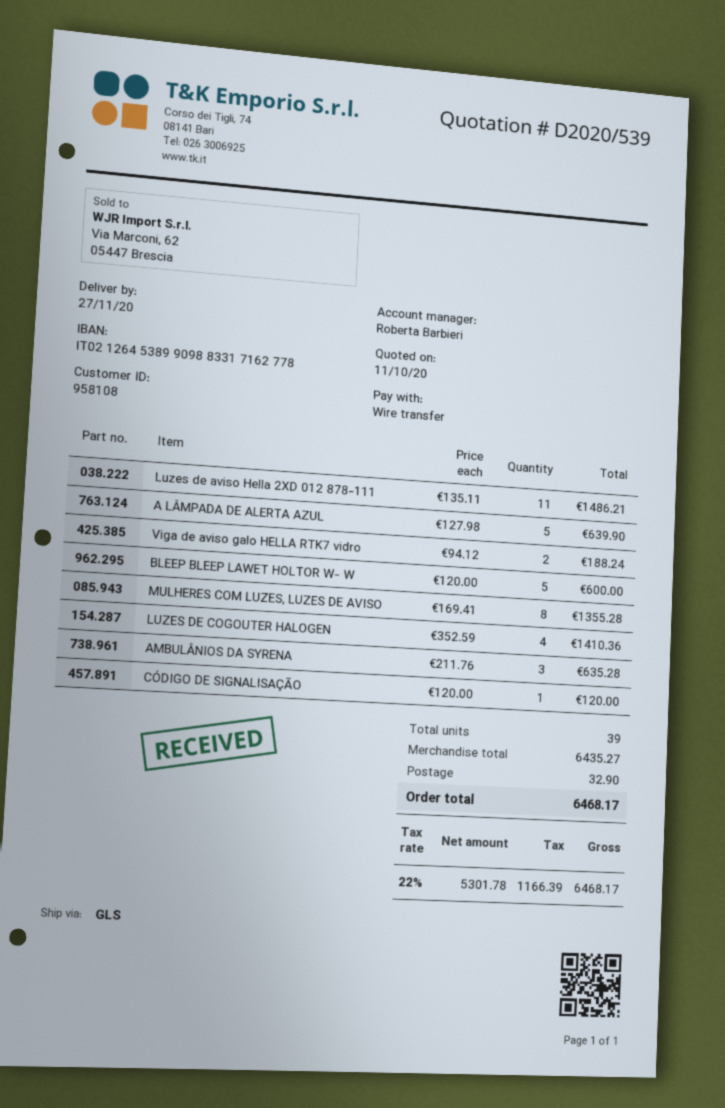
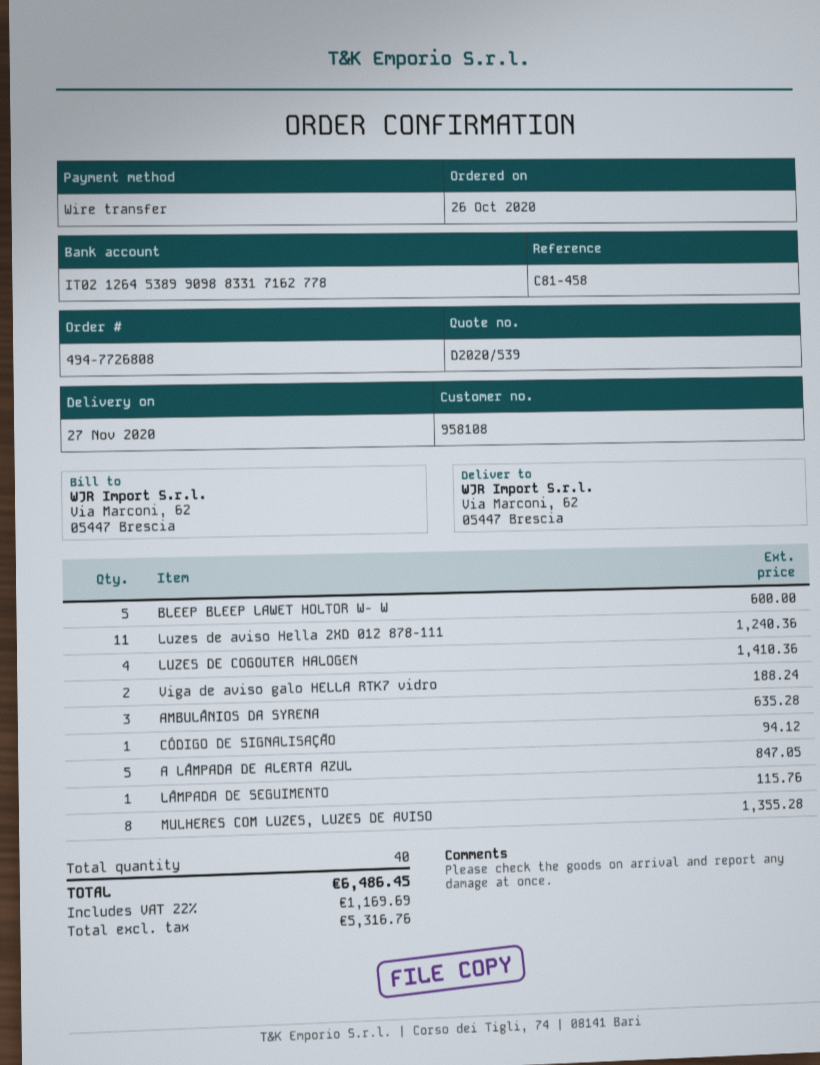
Luzes de aviso Hella 2XD 012 878-111: 11 for 1486.21 -> 11 for 1240.36
A LÂMPADA DE ALERTA AZUL: 5 for 639.90 -> 5 for 847.05
CÓDIGO DE SIGNALISAÇÃO: 1 for 120.00 -> 1 for 94.12
LÂMPADA DE SEGUIMENTO: none -> 1 for 115.76
total quantity: 39 -> 40
shipping: 32.90 -> none
net: 5301.78 -> 5316.76
tax: 22% = 1166.39 -> 22% = 1169.69
total: 6468.17 -> 6486.45

